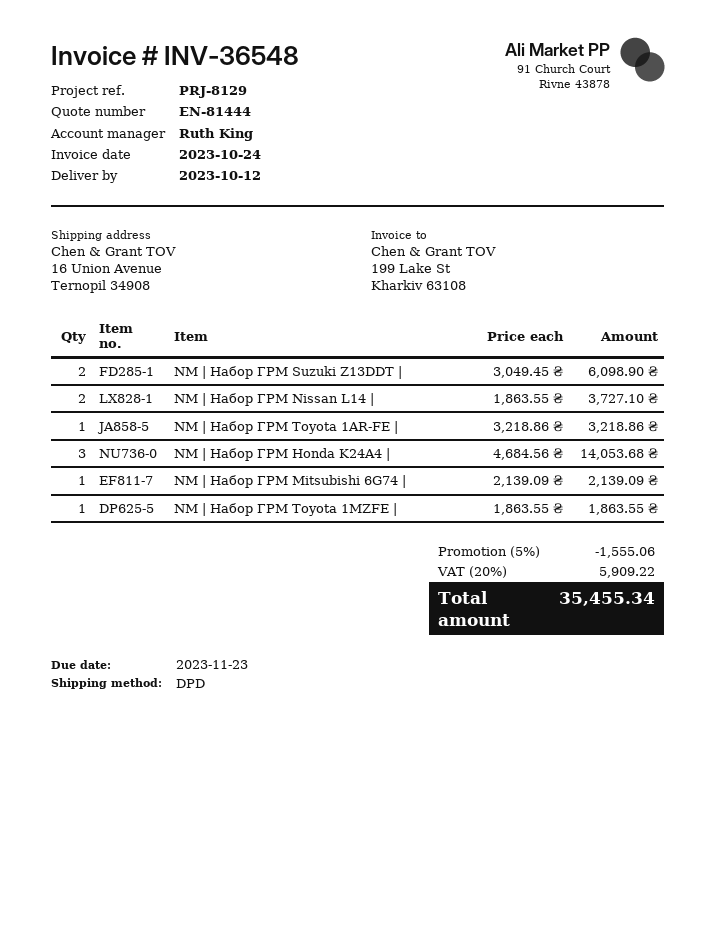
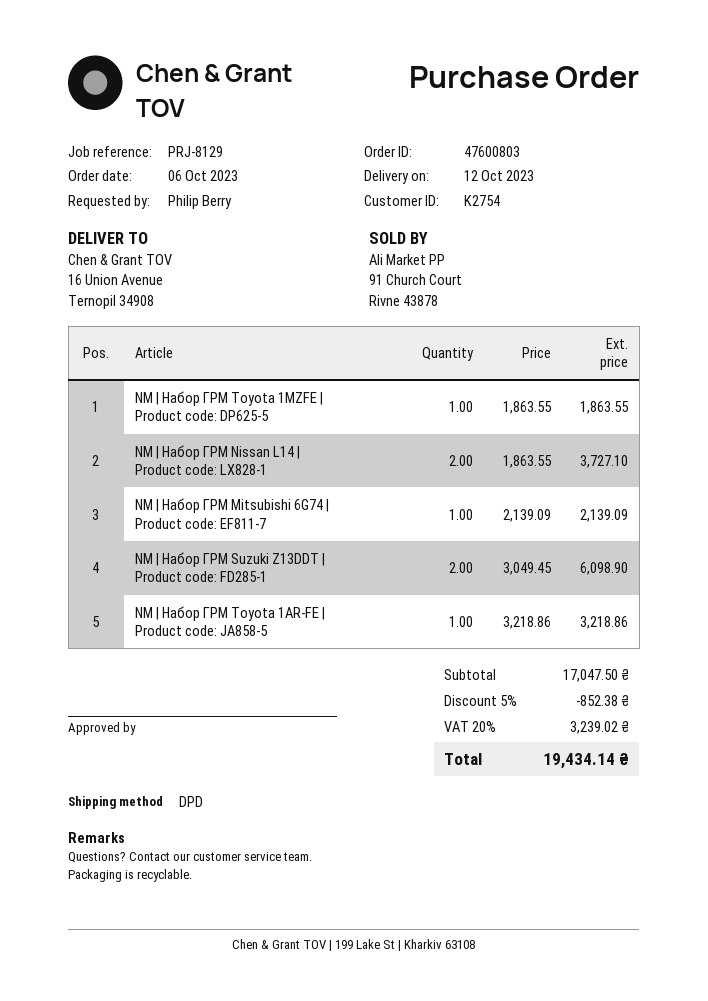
NM | Набор ГРМ Honda K24A4 |: 3 x 4684.56 = 14053.68 -> none
discount: 5% = 1555.06 -> 5% = 852.38
tax: 20% = 5909.22 -> 20% = 3239.02
total: 35455.34 -> 19434.14

